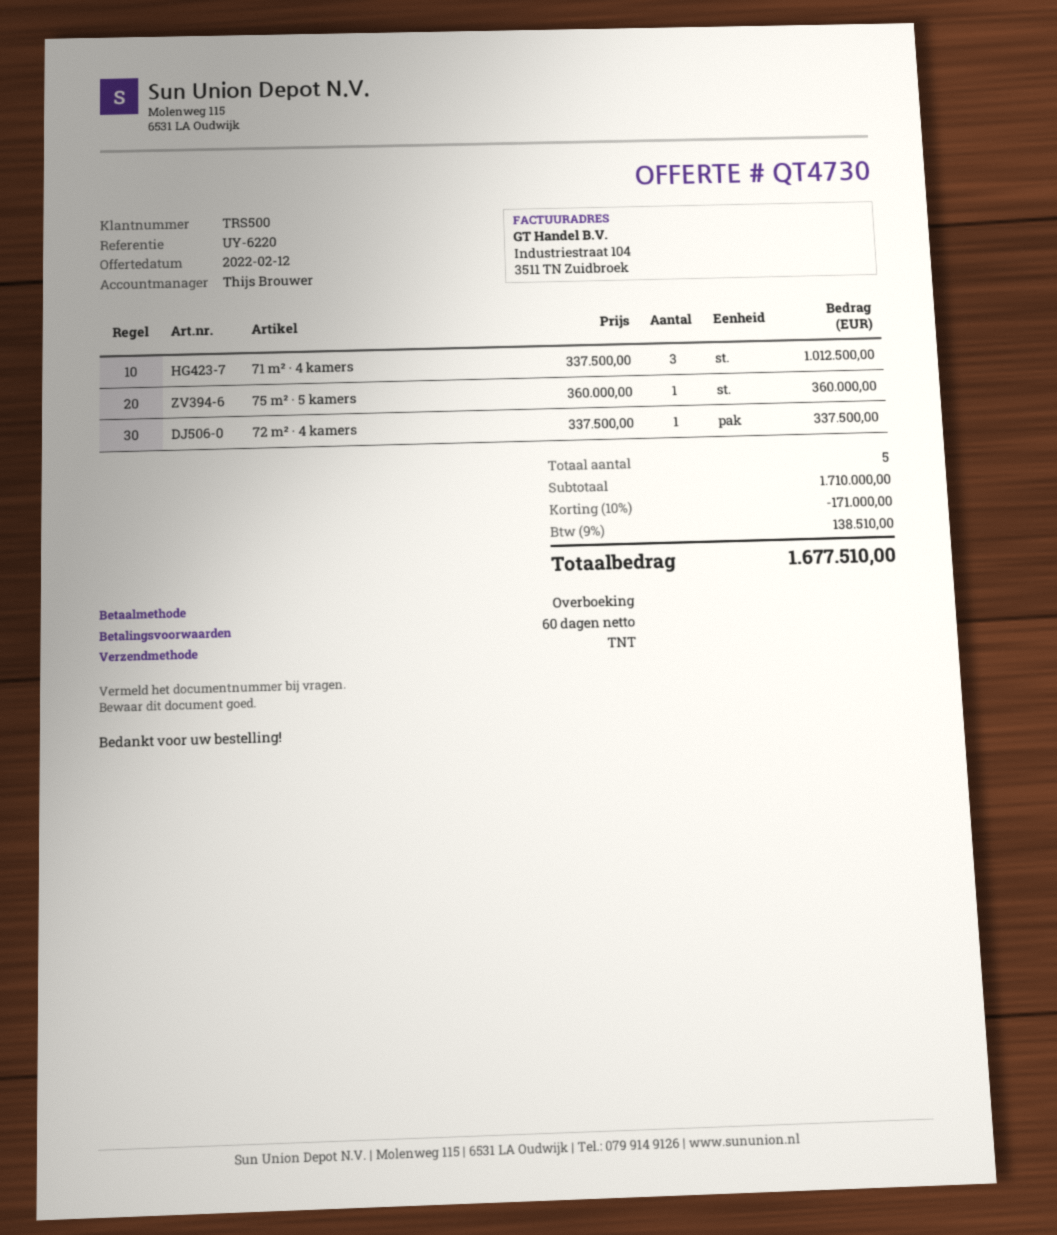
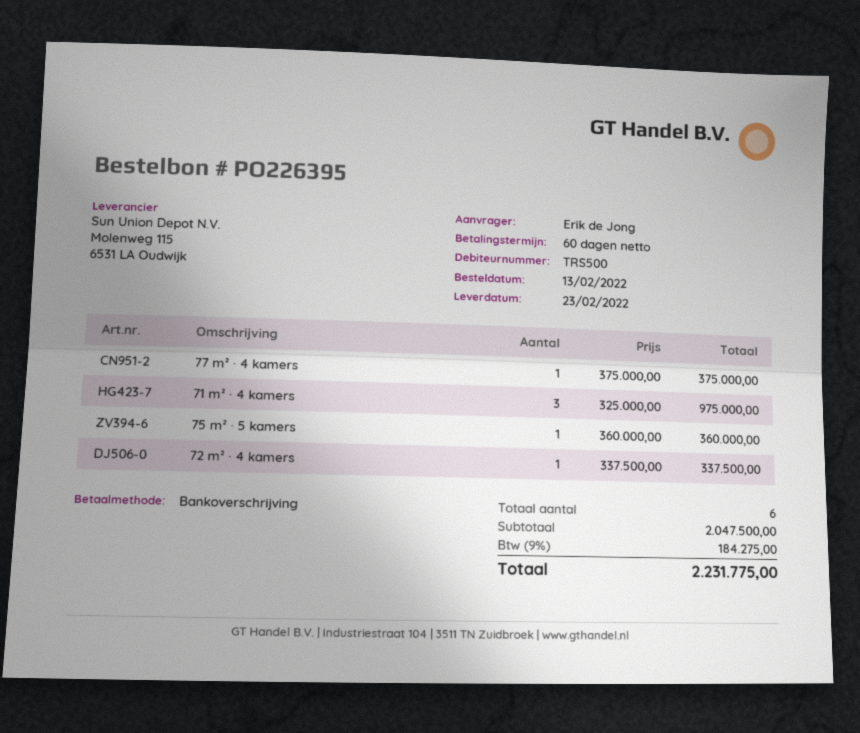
71 m² · 4 kamers: 3 x 337500.00 = 1012500.00 -> 3 x 325000.00 = 975000.00
77 m² · 4 kamers: none -> 1 x 375000.00 = 375000.00
total quantity: 5 -> 6
subtotal: 1710000.00 -> 2047500.00
discount: 10% = 171000.00 -> none
tax: 9% = 138510.00 -> 9% = 184275.00
total: 1677510.00 -> 2231775.00

